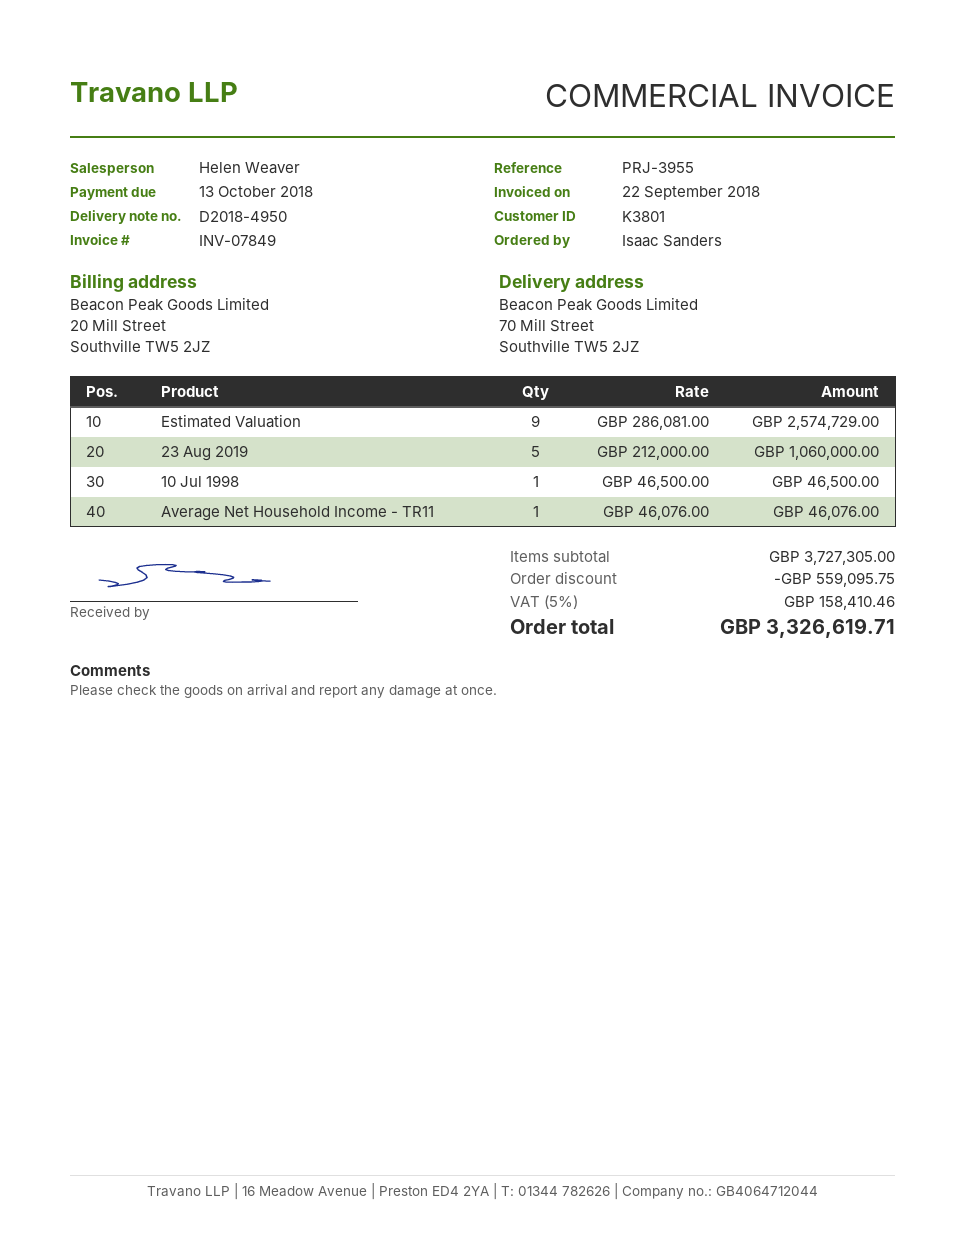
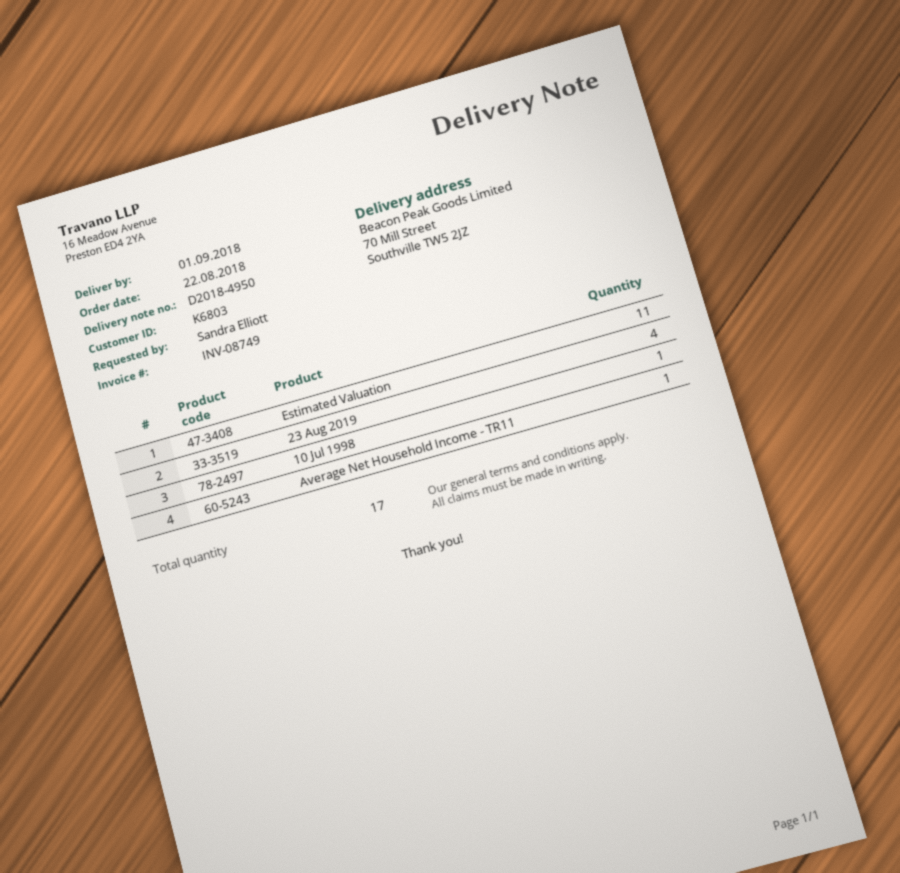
invoice number: INV-07849 -> INV-08749
customer number: K3801 -> K6803
ordered by: Isaac Sanders -> Sandra Elliott
Estimated Valuation: 9 -> 11
23 Aug 2019: 5 -> 4

